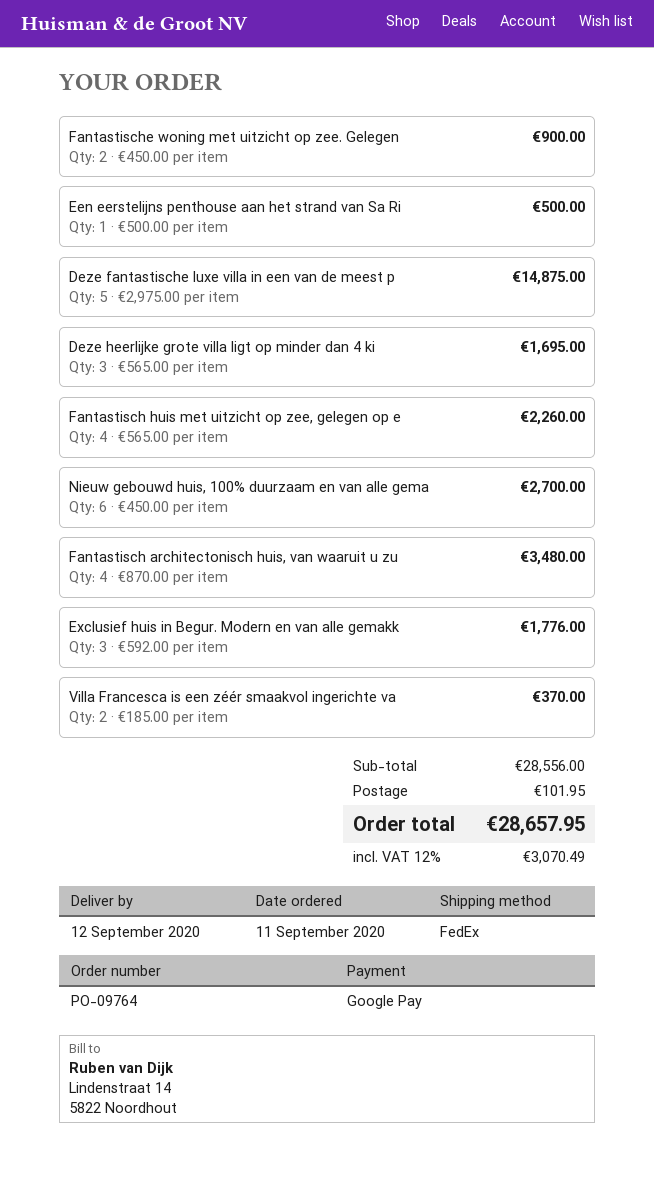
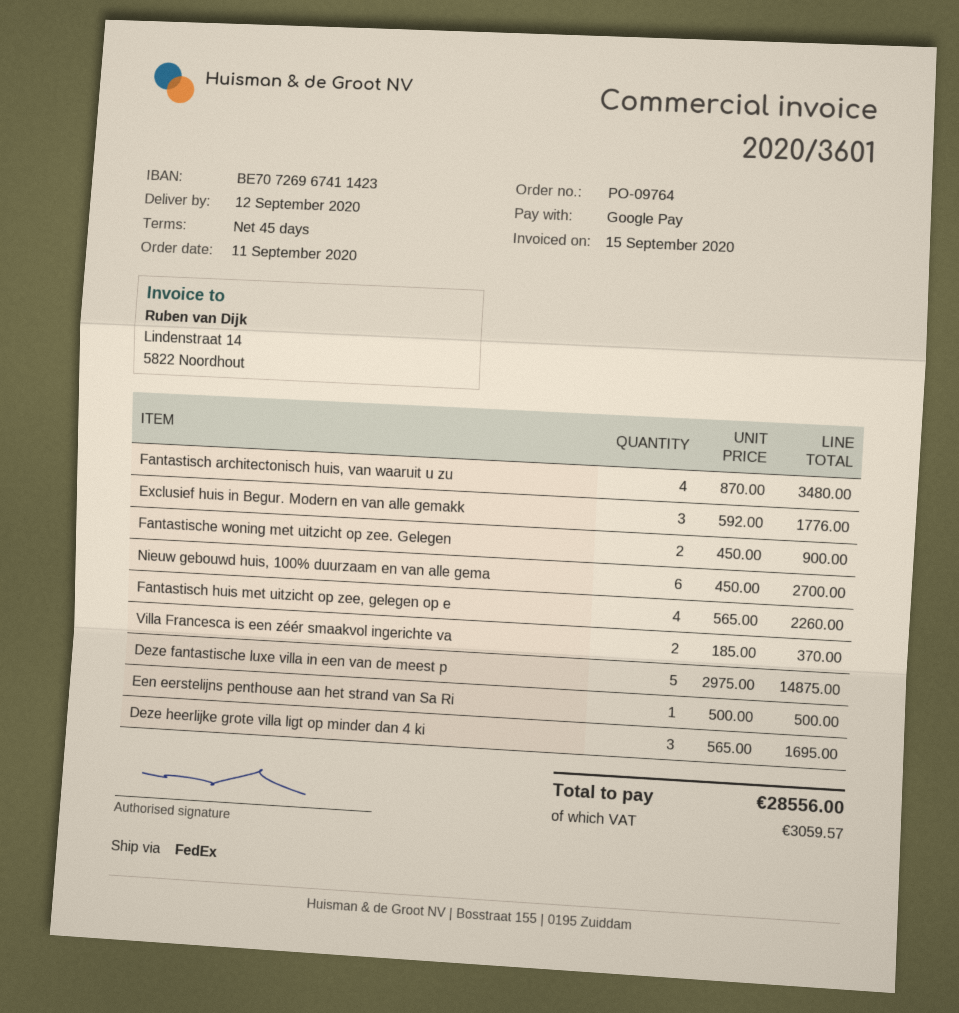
shipping: 101.95 -> none
tax: 3070.49 -> 3059.57
total: 28657.95 -> 28556.00

